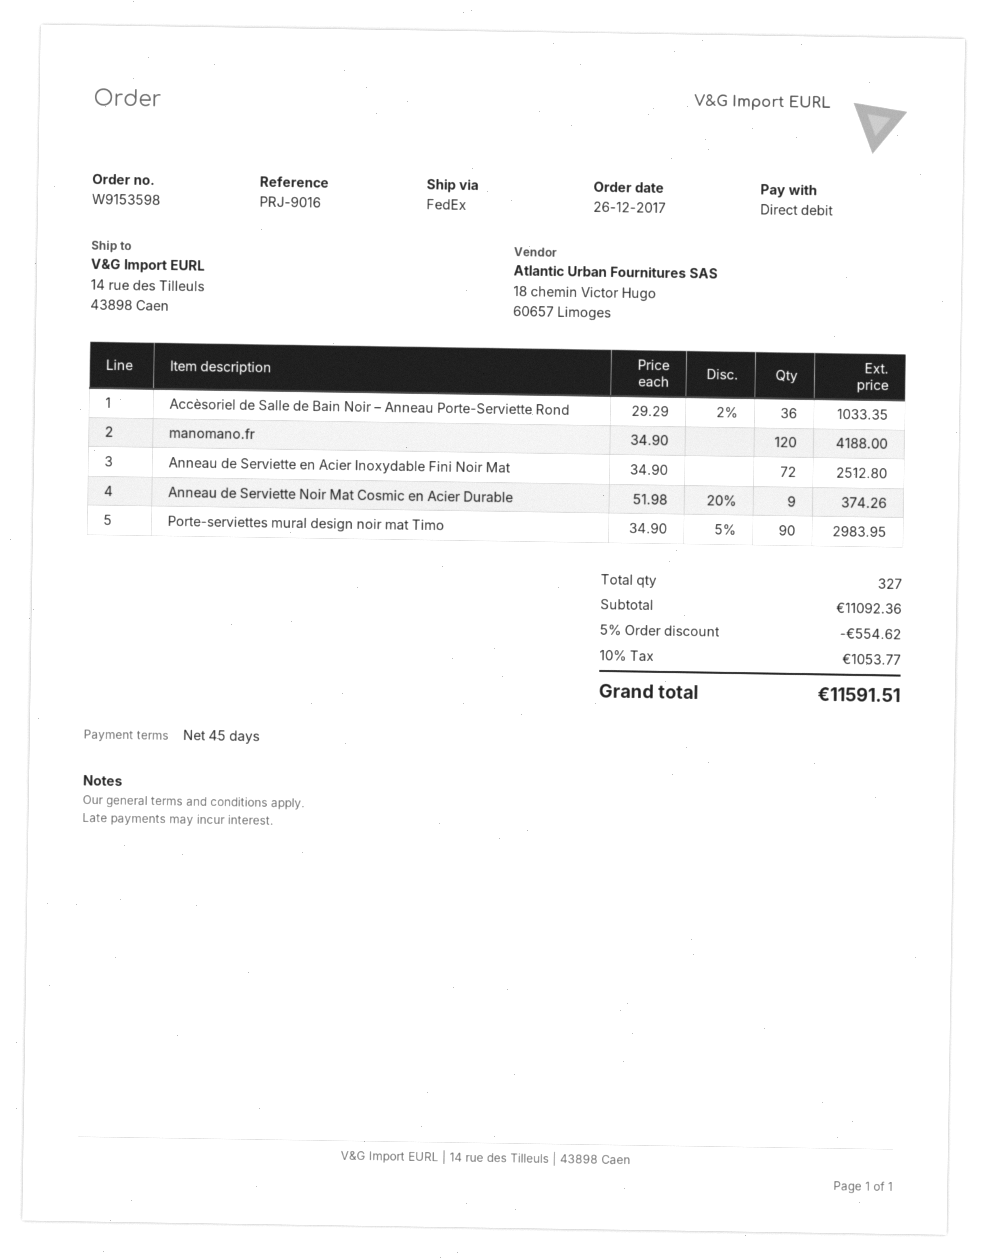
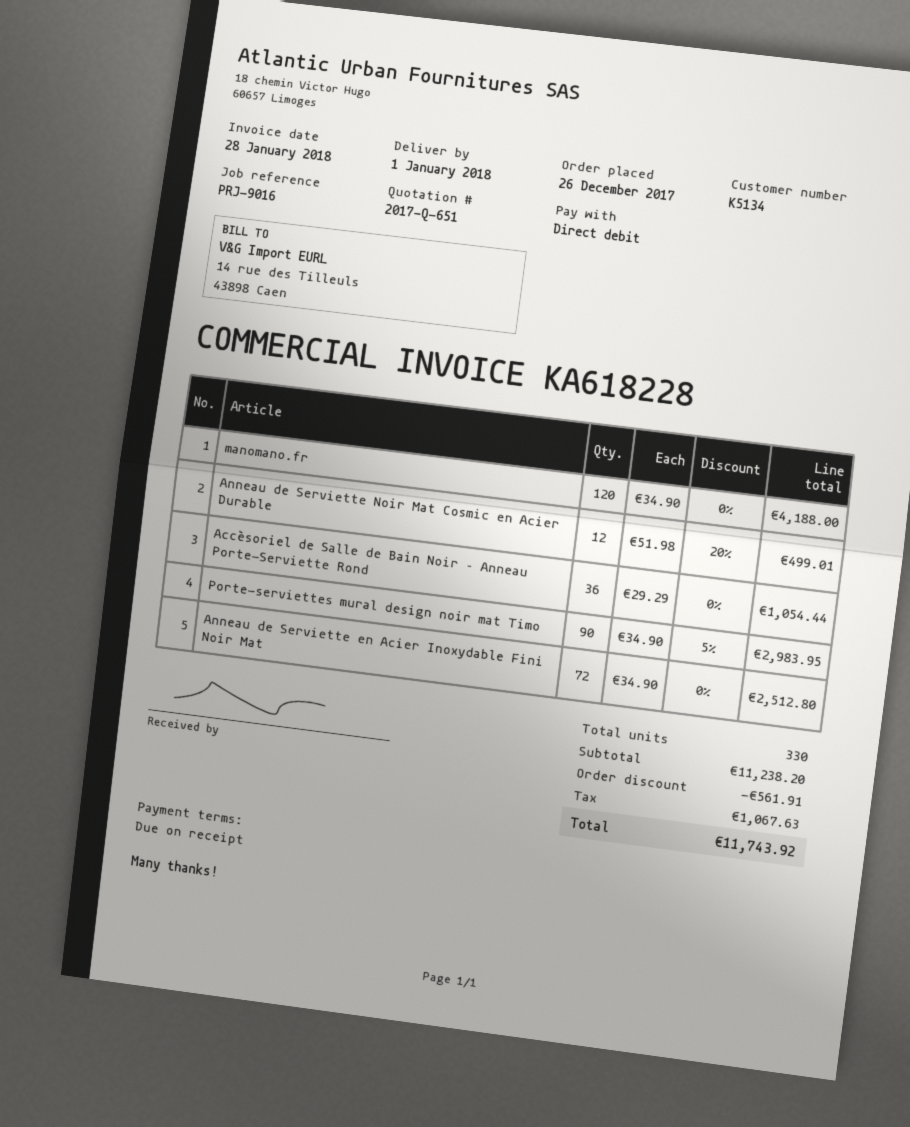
payment terms: 45 days -> on receipt
Accèsoriel de Salle de Bain Noir – Anneau Porte-Serviette Rond: 36 x 29.29 - 2% = 1033.35 -> 36 x 29.29 = 1054.44
Anneau de Serviette Noir Mat Cosmic en Acier Durable: 9 x 51.98 - 20% = 374.26 -> 12 x 51.98 - 20% = 499.01
total quantity: 327 -> 330
subtotal: 11092.36 -> 11238.20
discount: 554.62 -> 561.91
tax: 1053.77 -> 1067.63
total: 11591.51 -> 11743.92

